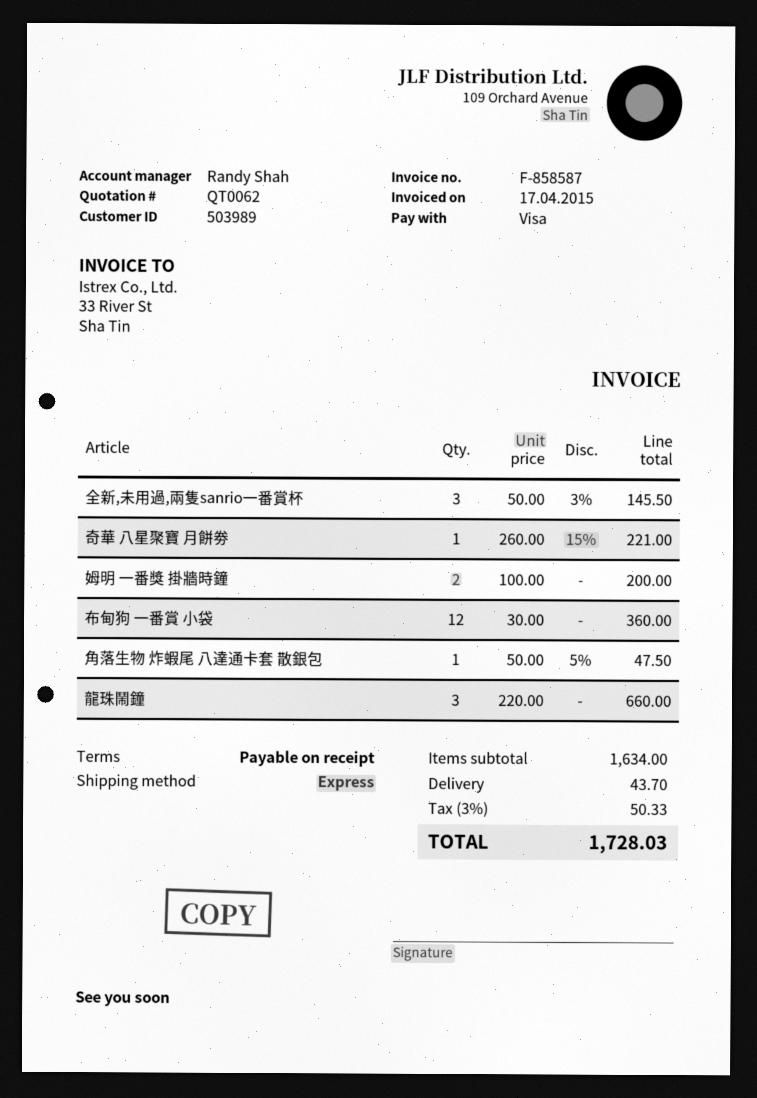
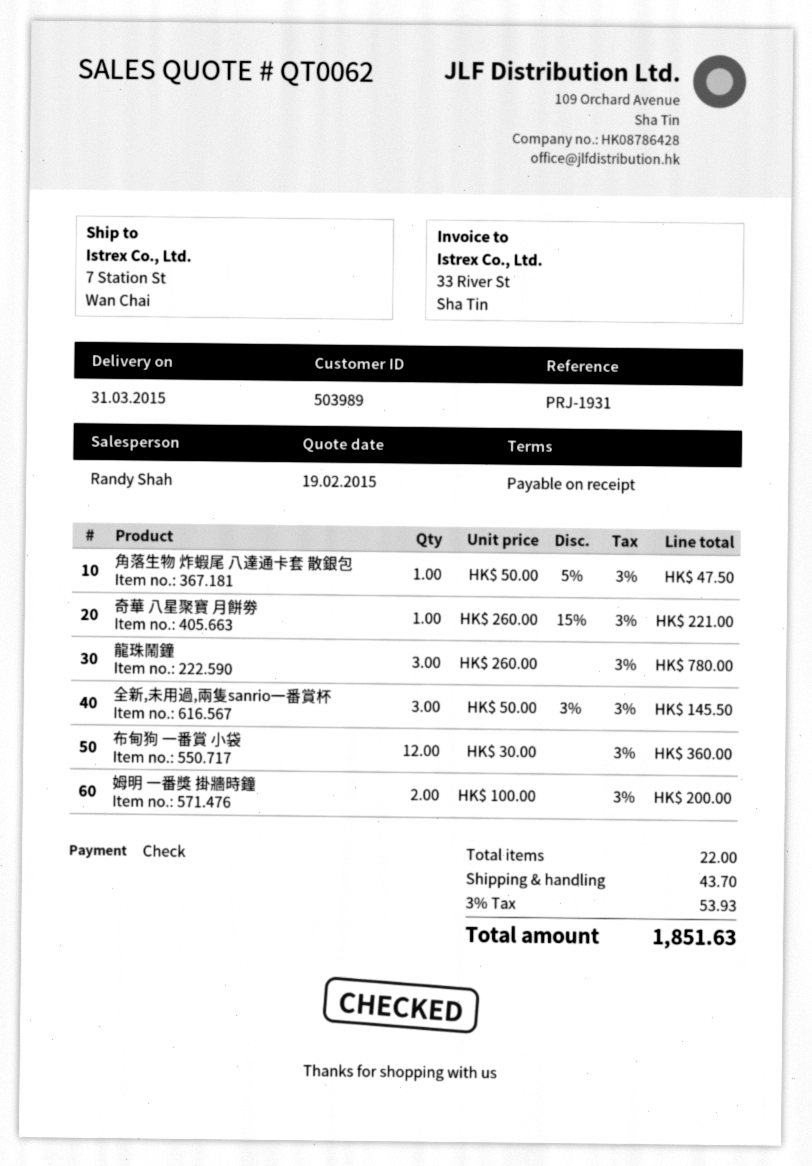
payment method: Visa -> cheque
龍珠鬧鐘: 3 x 220.00 = 660.00 -> 3 x 260.00 = 780.00
tax: 3% = 50.33 -> 3% = 53.93
total: 1728.03 -> 1851.63

